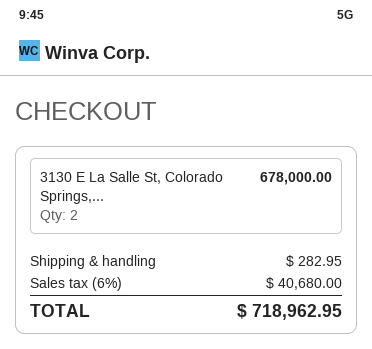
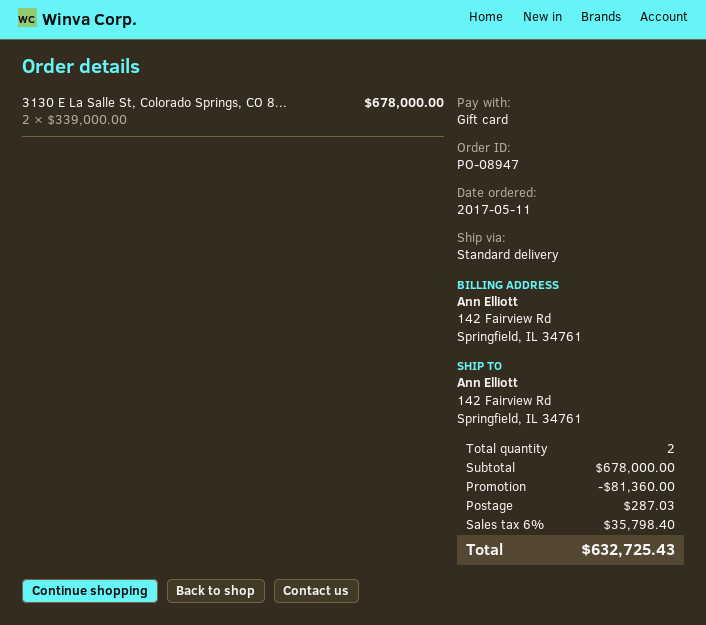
discount: none -> 81360.00
shipping: 282.95 -> 287.03
tax: 6% = 40680.00 -> 6% = 35798.40
total: 718962.95 -> 632725.43

